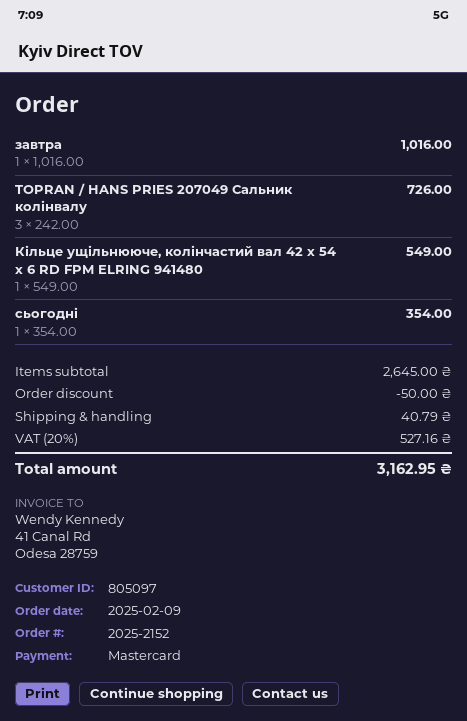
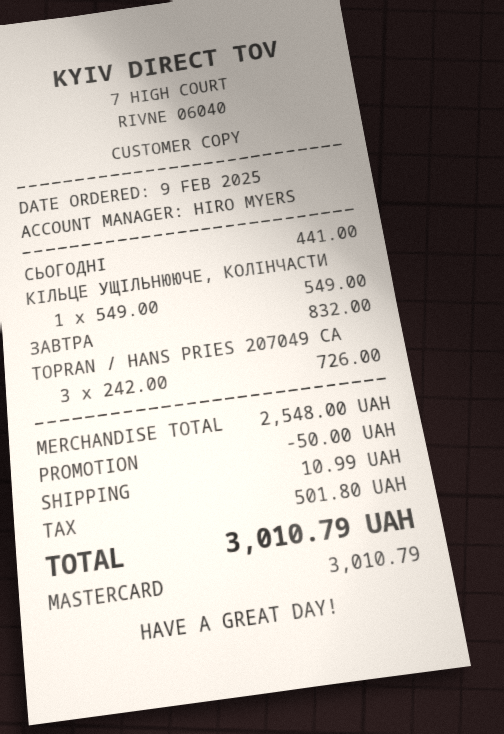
завтра: 1 x 1016.00 = 1016.00 -> 1 x 832.00 = 832.00
сьогодні: 1 x 354.00 = 354.00 -> 1 x 441.00 = 441.00
subtotal: 2645.00 -> 2548.00
shipping: 40.79 -> 10.99
tax: 527.16 -> 501.80
total: 3162.95 -> 3010.79

